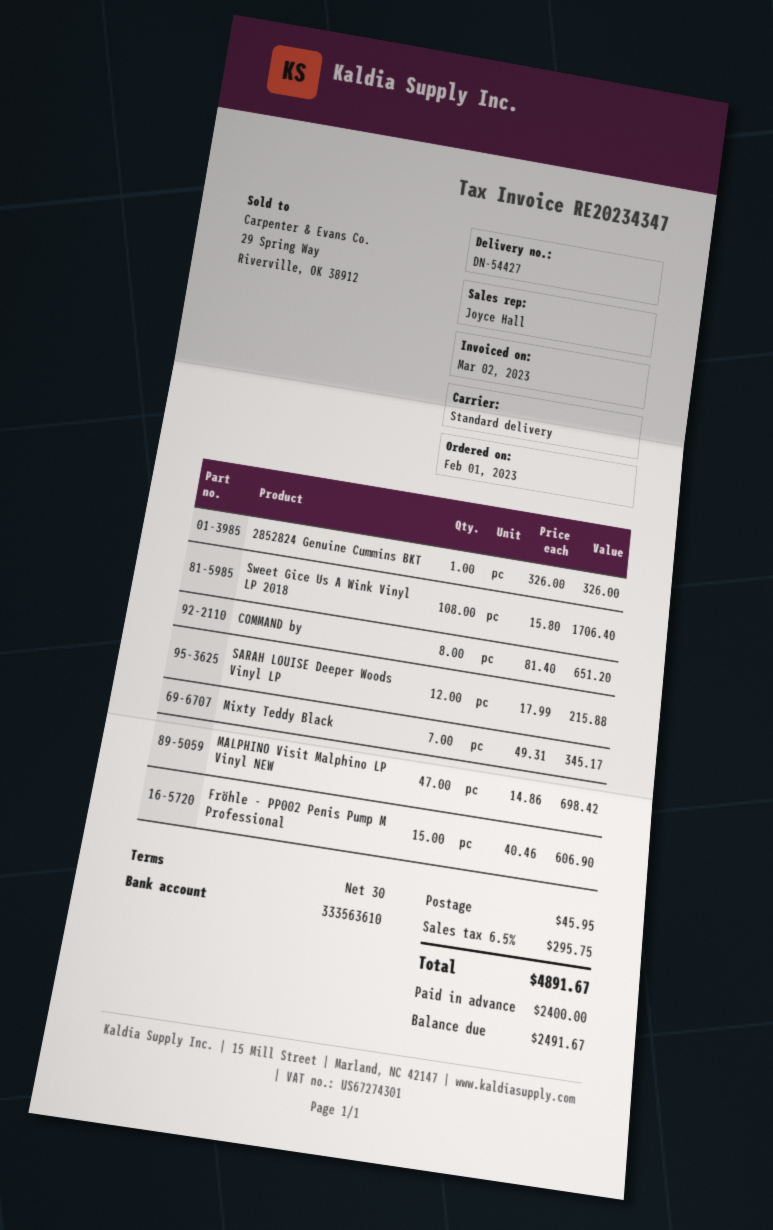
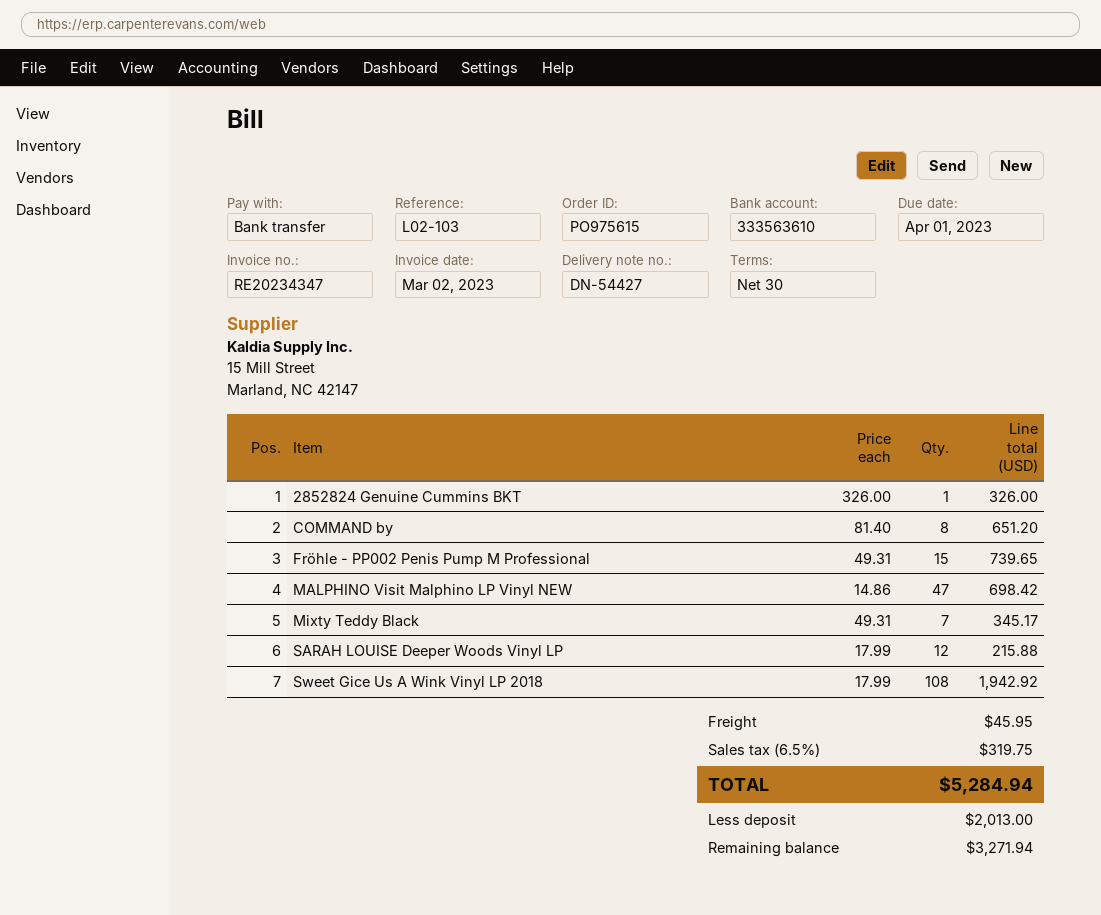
Sweet Gice Us A Wink Vinyl LP 2018: 108 x 15.80 = 1706.40 -> 108 x 17.99 = 1942.92
Fröhle - PP002 Penis Pump M Professional: 15 x 40.46 = 606.90 -> 15 x 49.31 = 739.65
tax: 6.5% = 295.75 -> 6.5% = 319.75
total: 4891.67 -> 5284.94
deposit: 2400.00 -> 2013.00
balance: 2491.67 -> 3271.94

